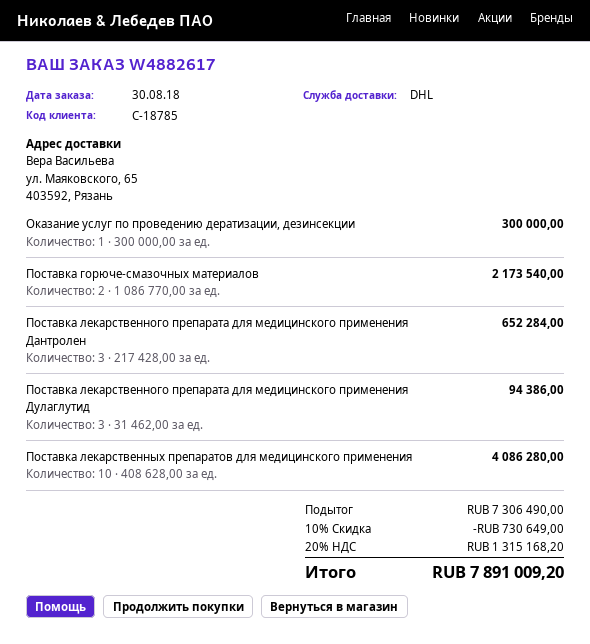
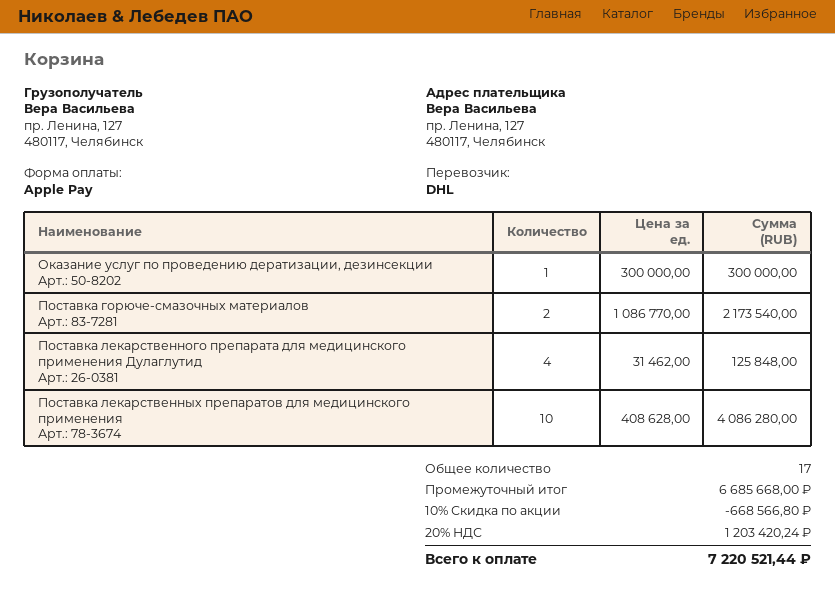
ship to: ул. Маяковского, 65, 403592, Рязань -> пр. Ленина, 127, 480117, Челябинск
Поставка лекарственного препарата для медицинского применения Дантролен: 3 x 217428.00 = 652284.00 -> none
Поставка лекарственного препарата для медицинского применения Дулаглутид: 3 x 31462.00 = 94386.00 -> 4 x 31462.00 = 125848.00
subtotal: 7306490.00 -> 6685668.00
discount: 10% = 730649.00 -> 10% = 668566.80
tax: 20% = 1315168.20 -> 20% = 1203420.24
total: 7891009.20 -> 7220521.44

